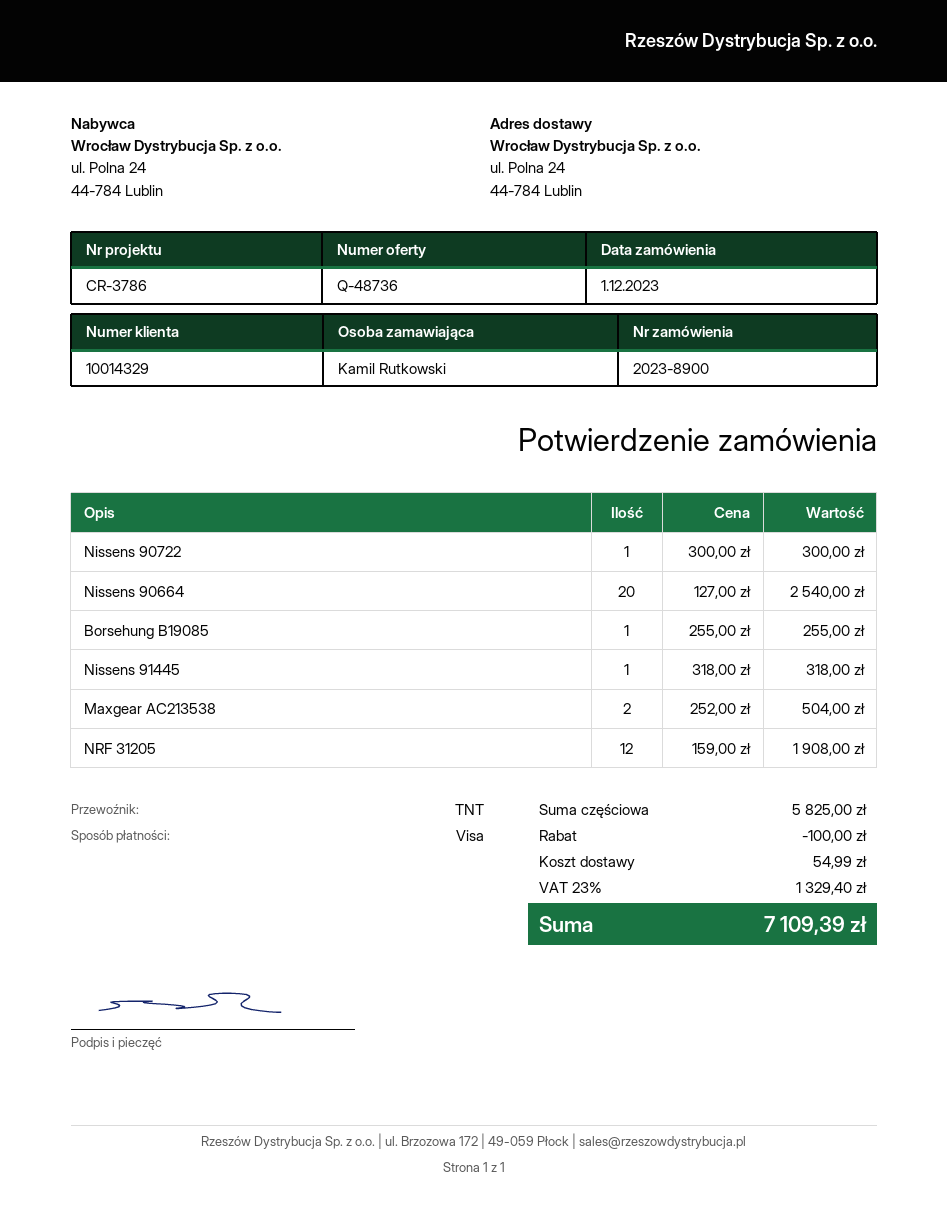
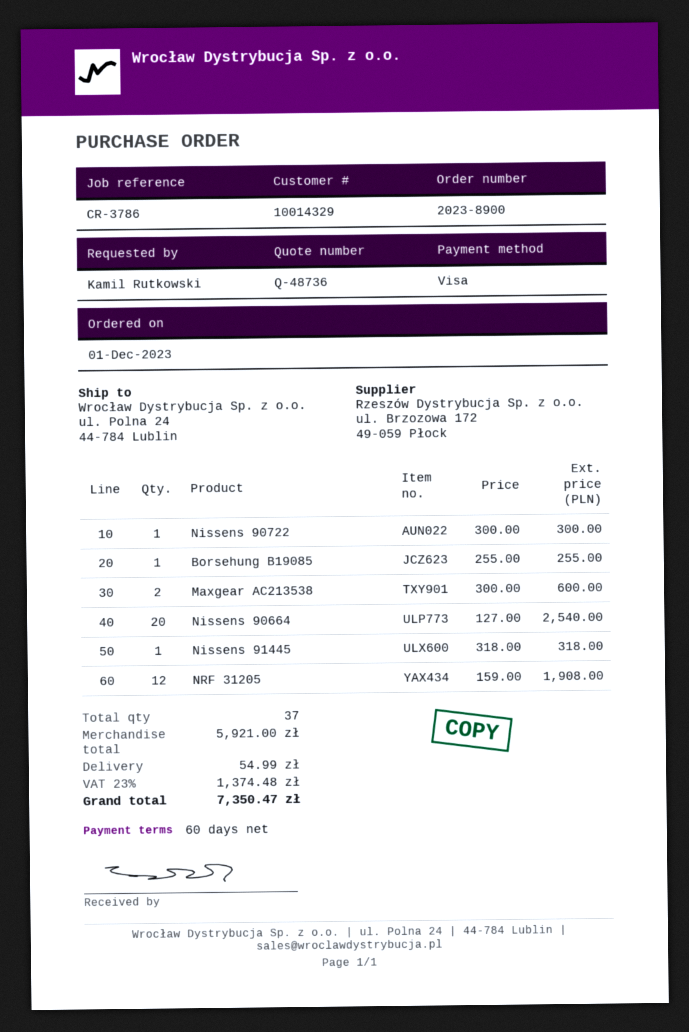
Maxgear AC213538: 2 x 252.00 = 504.00 -> 2 x 300.00 = 600.00
subtotal: 5825.00 -> 5921.00
discount: 100.00 -> none
tax: 23% = 1329.40 -> 23% = 1374.48
total: 7109.39 -> 7350.47

